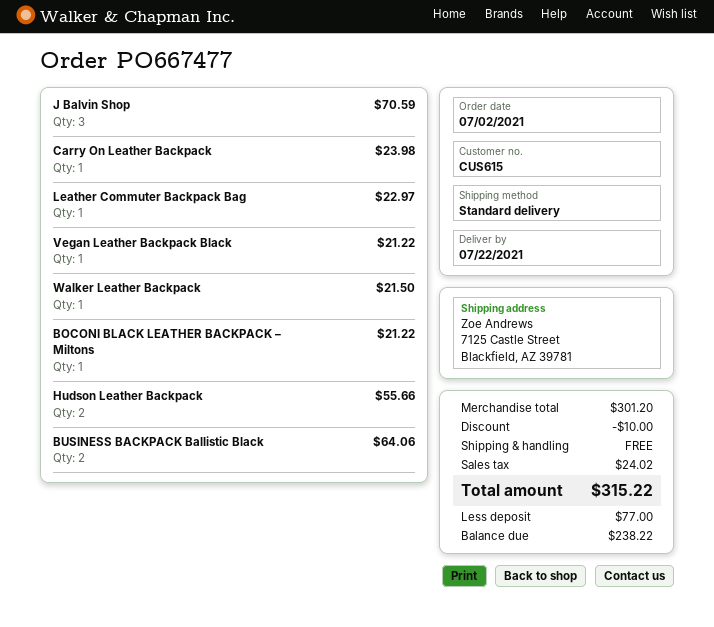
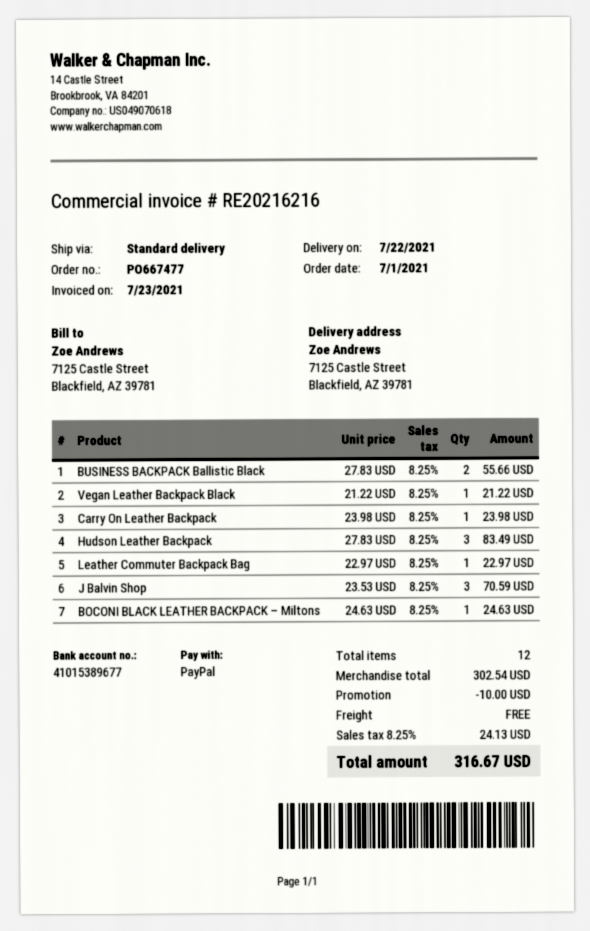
order date: 2021-07-02 -> 2021-07-01
Walker Leather Backpack: 1 for 21.50 -> none
BOCONI BLACK LEATHER BACKPACK – Miltons: 1 for 21.22 -> 1 for 24.63
Hudson Leather Backpack: 2 for 55.66 -> 3 for 83.49
BUSINESS BACKPACK Ballistic Black: 2 for 64.06 -> 2 for 55.66
subtotal: 301.20 -> 302.54
tax: 24.02 -> 24.13
total: 315.22 -> 316.67

